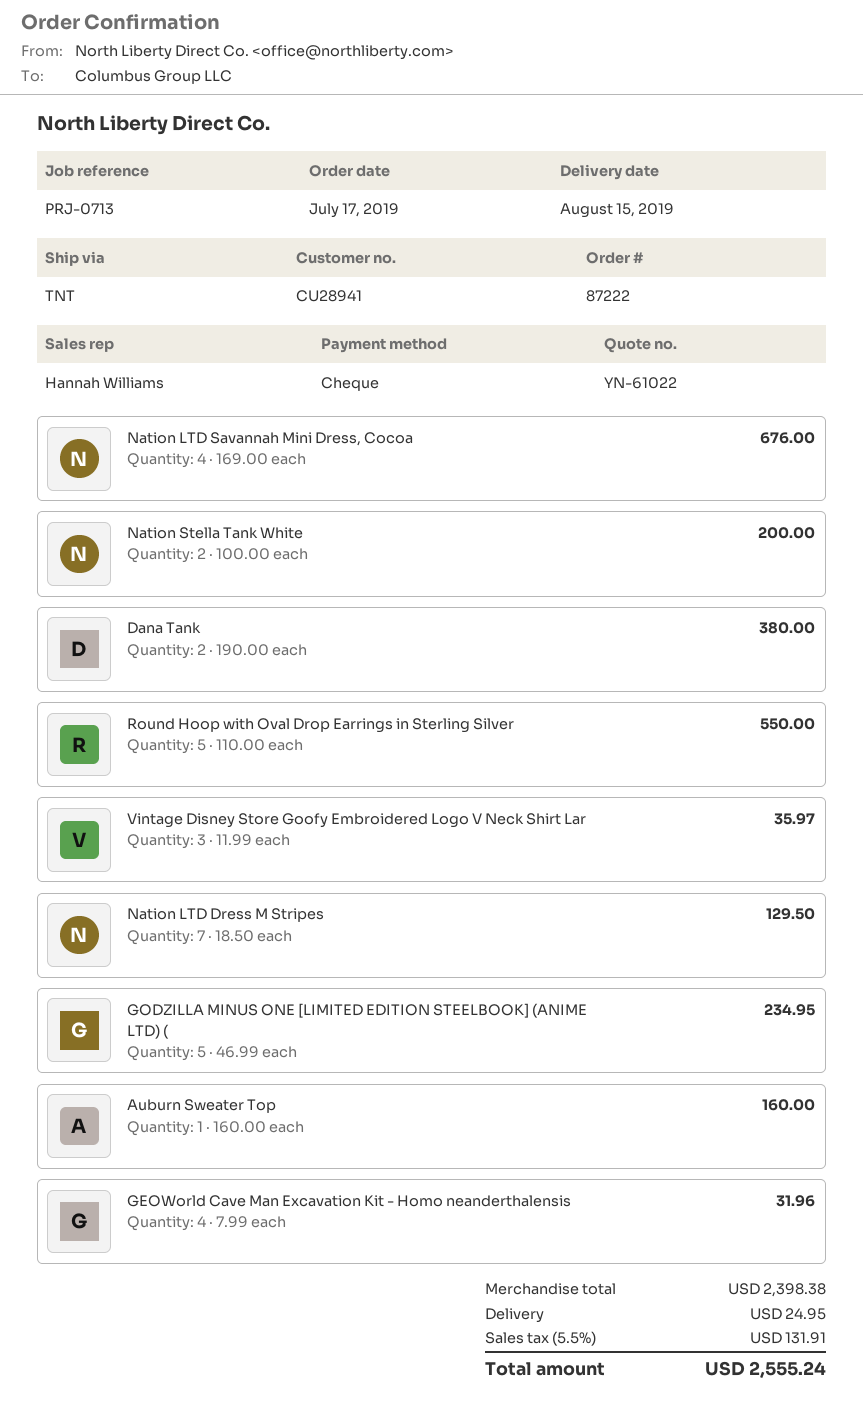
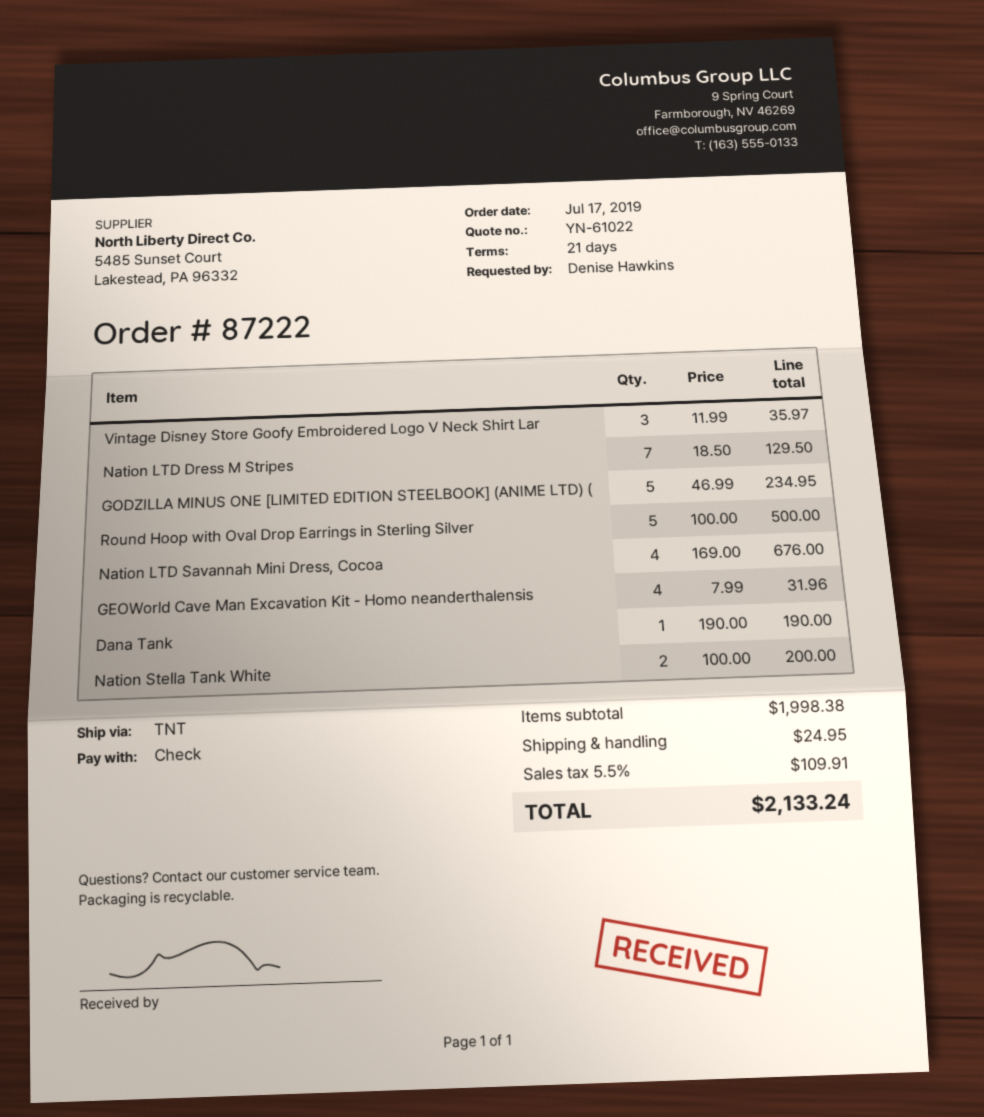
Dana Tank: 2 x 190.00 = 380.00 -> 1 x 190.00 = 190.00
Round Hoop with Oval Drop Earrings in Sterling Silver: 5 x 110.00 = 550.00 -> 5 x 100.00 = 500.00
Auburn Sweater Top: 1 x 160.00 = 160.00 -> none
subtotal: 2398.38 -> 1998.38
tax: 5.5% = 131.91 -> 5.5% = 109.91
total: 2555.24 -> 2133.24

